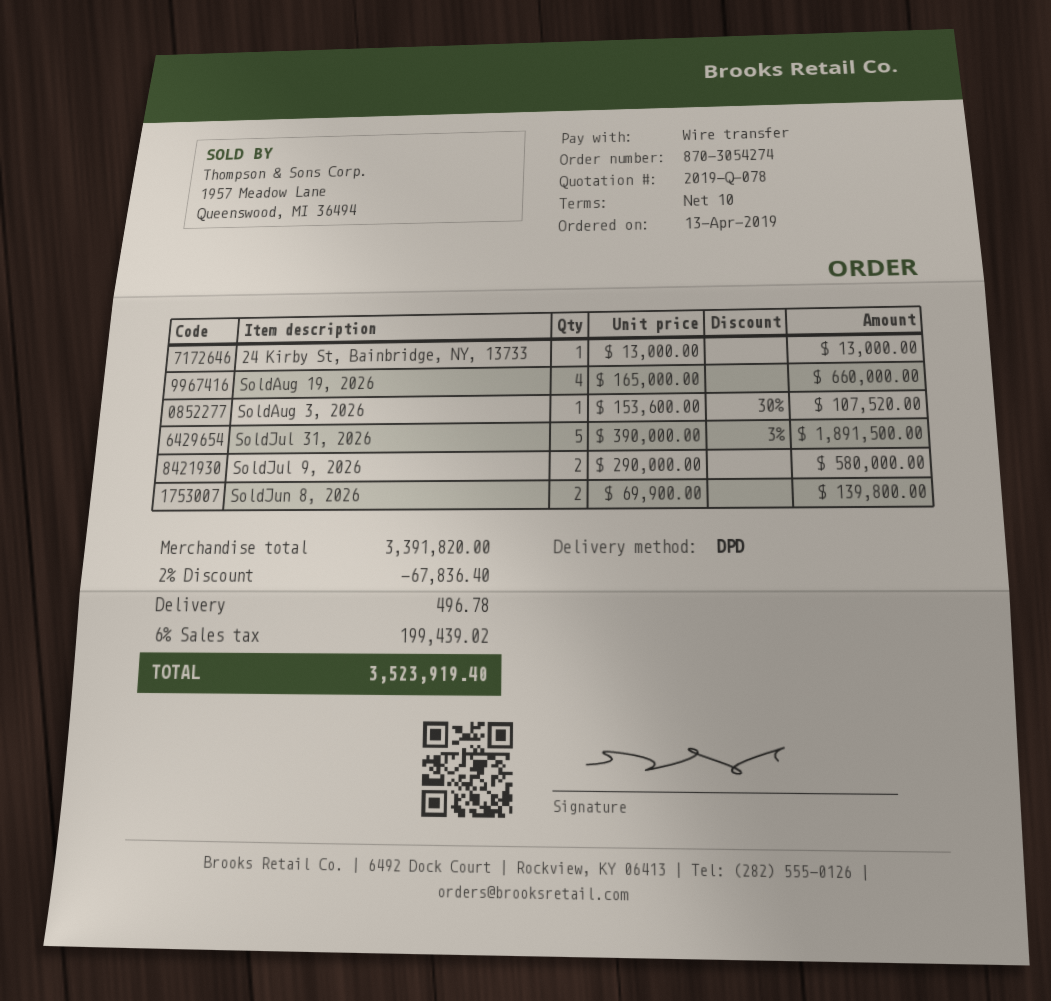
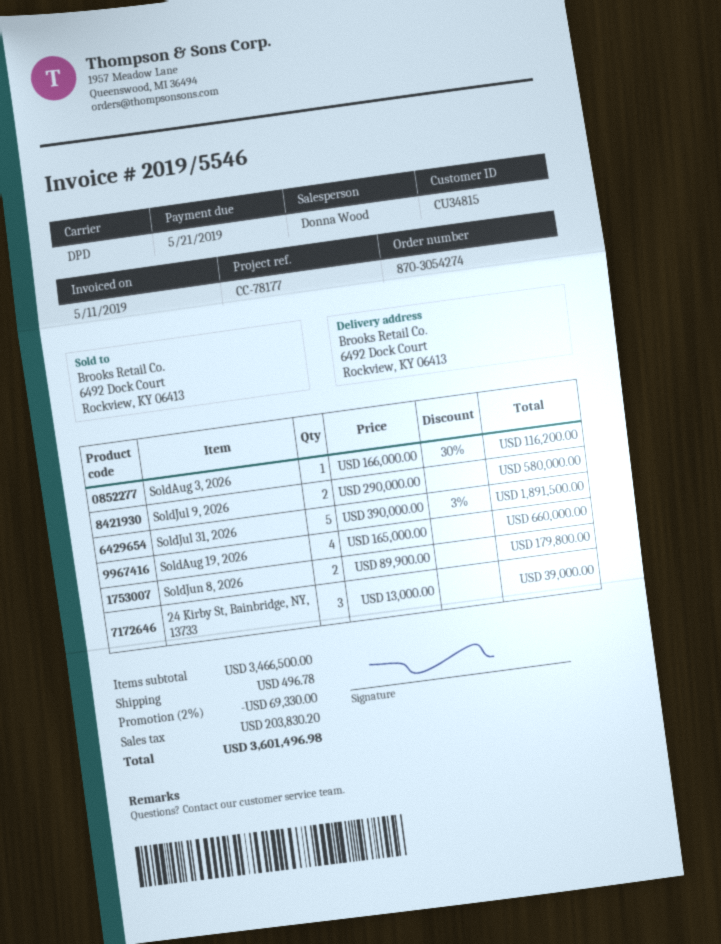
24 Kirby St, Bainbridge, NY, 13733: 1 x 13000.00 = 13000.00 -> 3 x 13000.00 = 39000.00
SoldAug 3, 2026: 1 x 153600.00 - 30% = 107520.00 -> 1 x 166000.00 - 30% = 116200.00
SoldJun 8, 2026: 2 x 69900.00 = 139800.00 -> 2 x 89900.00 = 179800.00
subtotal: 3391820.00 -> 3466500.00
discount: 2% = 67836.40 -> 2% = 69330.00
tax: 199439.02 -> 203830.20
total: 3523919.40 -> 3601496.98

